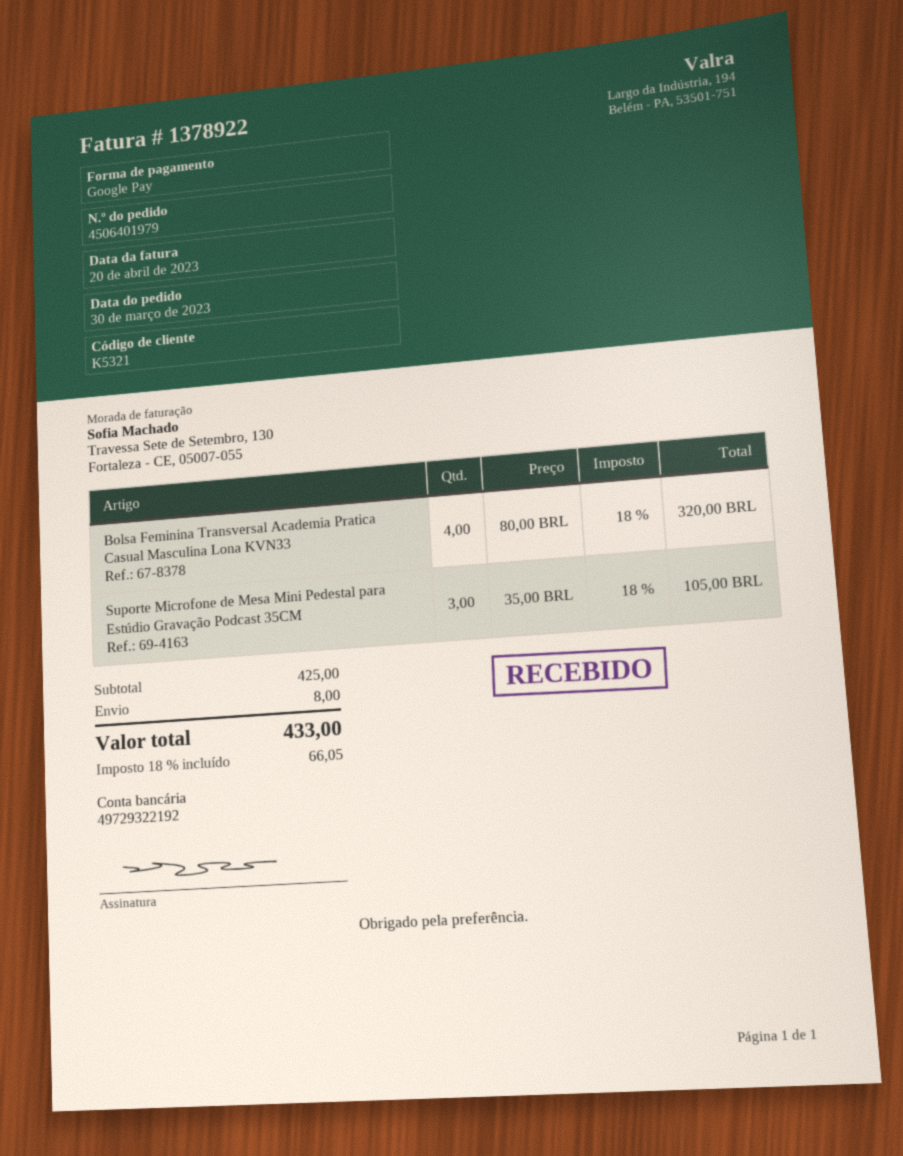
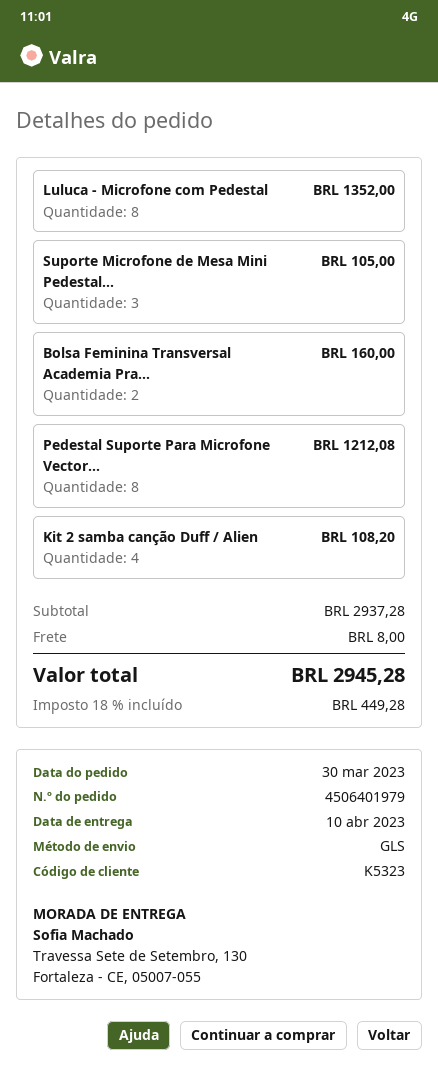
customer number: K5321 -> K5323
Bolsa Feminina Transversal Academia Pratica Casual Masculina Lona KVN33: 4 for 320.00 -> 2 for 160.00
Luluca - Microfone com Pedestal: none -> 8 for 1352.00
Pedestal Suporte Para Microfone Vector...: none -> 8 for 1212.08
Kit 2 samba canção Duff / Alien: none -> 4 for 108.20
subtotal: 425.00 -> 2937.28
tax: 18% = 66.05 -> 18% = 449.28
total: 433.00 -> 2945.28

